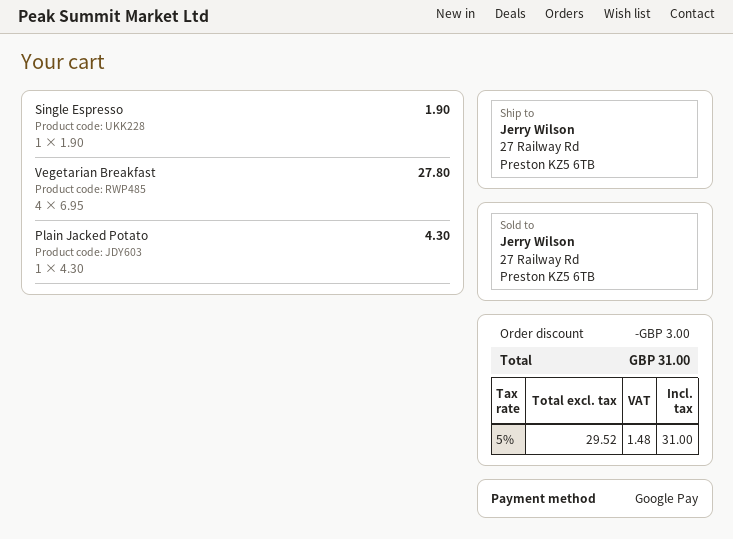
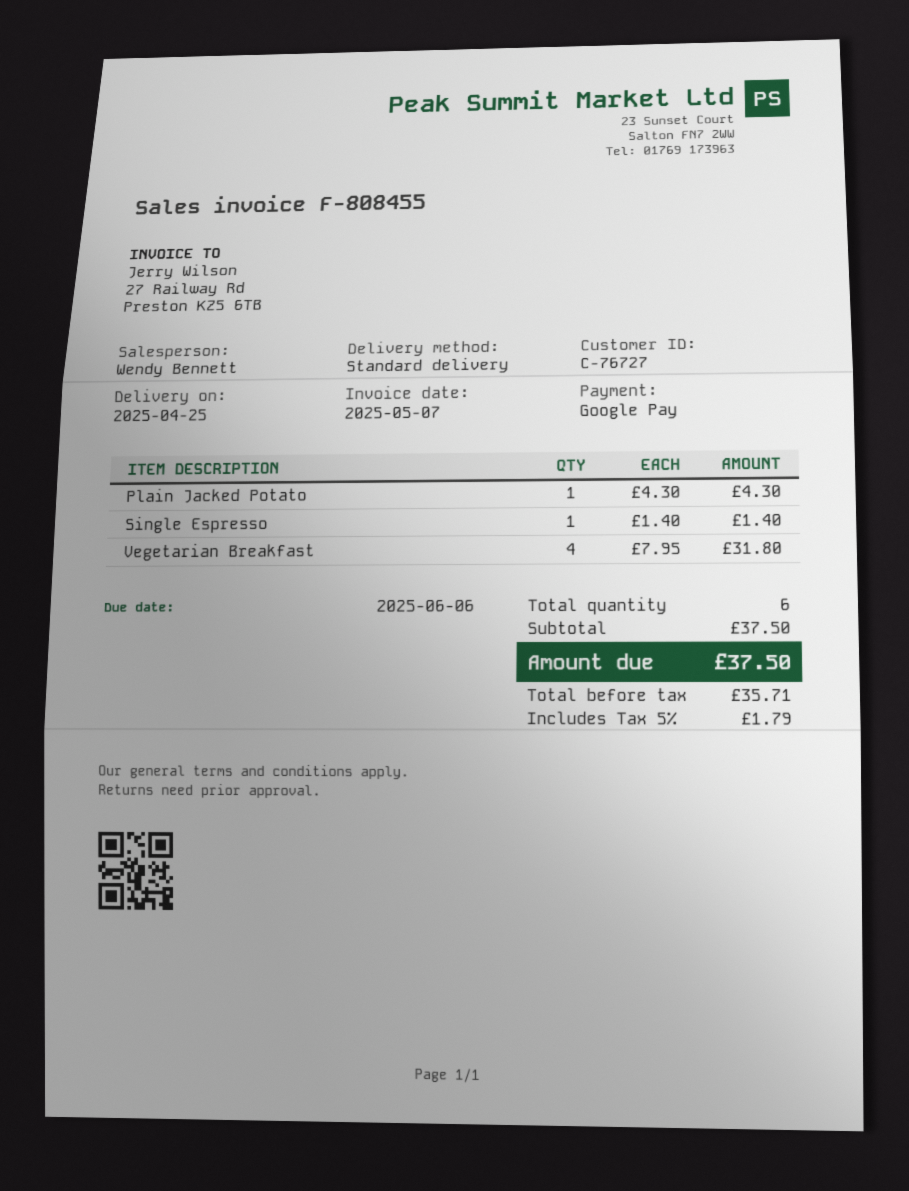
Single Espresso: 1 x 1.90 = 1.90 -> 1 x 1.40 = 1.40
Vegetarian Breakfast: 4 x 6.95 = 27.80 -> 4 x 7.95 = 31.80
discount: 3.00 -> none
net: 29.52 -> 35.71
tax: 5% = 1.48 -> 5% = 1.79
total: 31.00 -> 37.50

